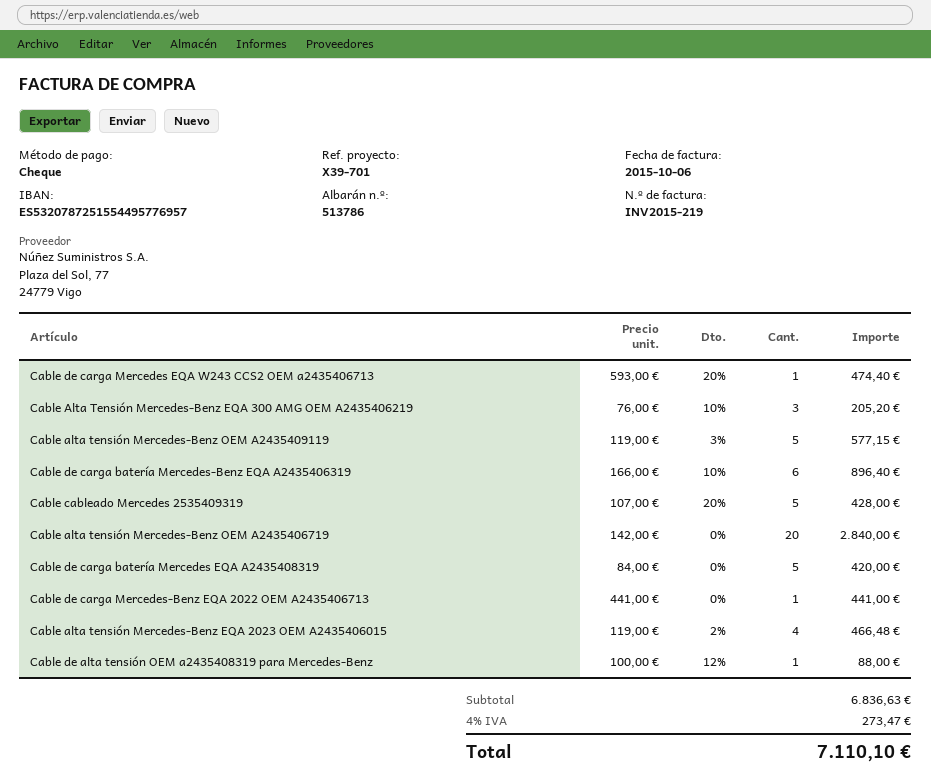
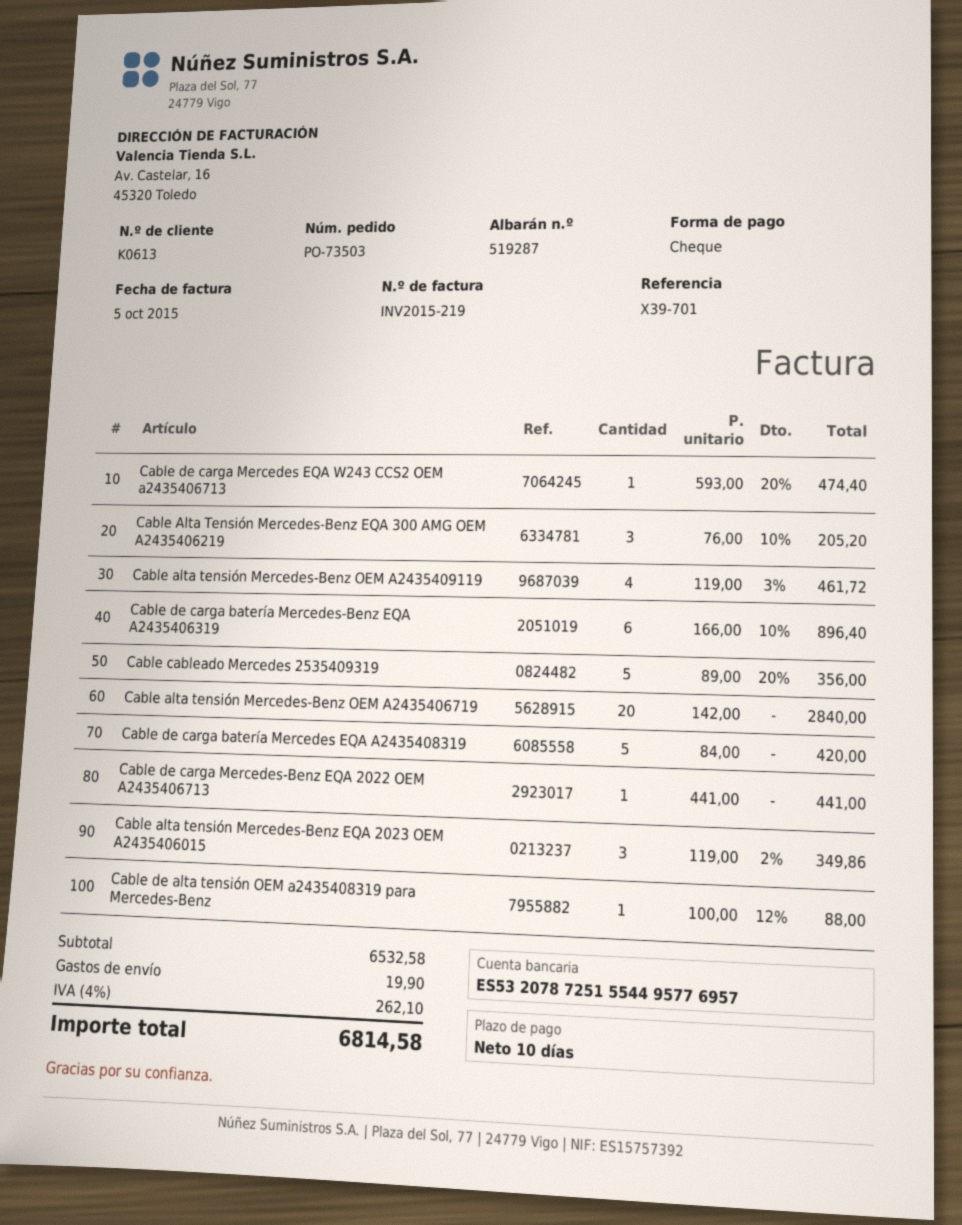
delivery note number: 513786 -> 519287
invoice date: 2015-10-06 -> 2015-10-05
Cable alta tensión Mercedes-Benz OEM A2435409119: 5 x 119.00 - 3% = 577.15 -> 4 x 119.00 - 3% = 461.72
Cable cableado Mercedes 2535409319: 5 x 107.00 - 20% = 428.00 -> 5 x 89.00 - 20% = 356.00
Cable alta tensión Mercedes-Benz EQA 2023 OEM A2435406015: 4 x 119.00 - 2% = 466.48 -> 3 x 119.00 - 2% = 349.86
subtotal: 6836.63 -> 6532.58
shipping: none -> 19.90
tax: 4% = 273.47 -> 4% = 262.10
total: 7110.10 -> 6814.58

